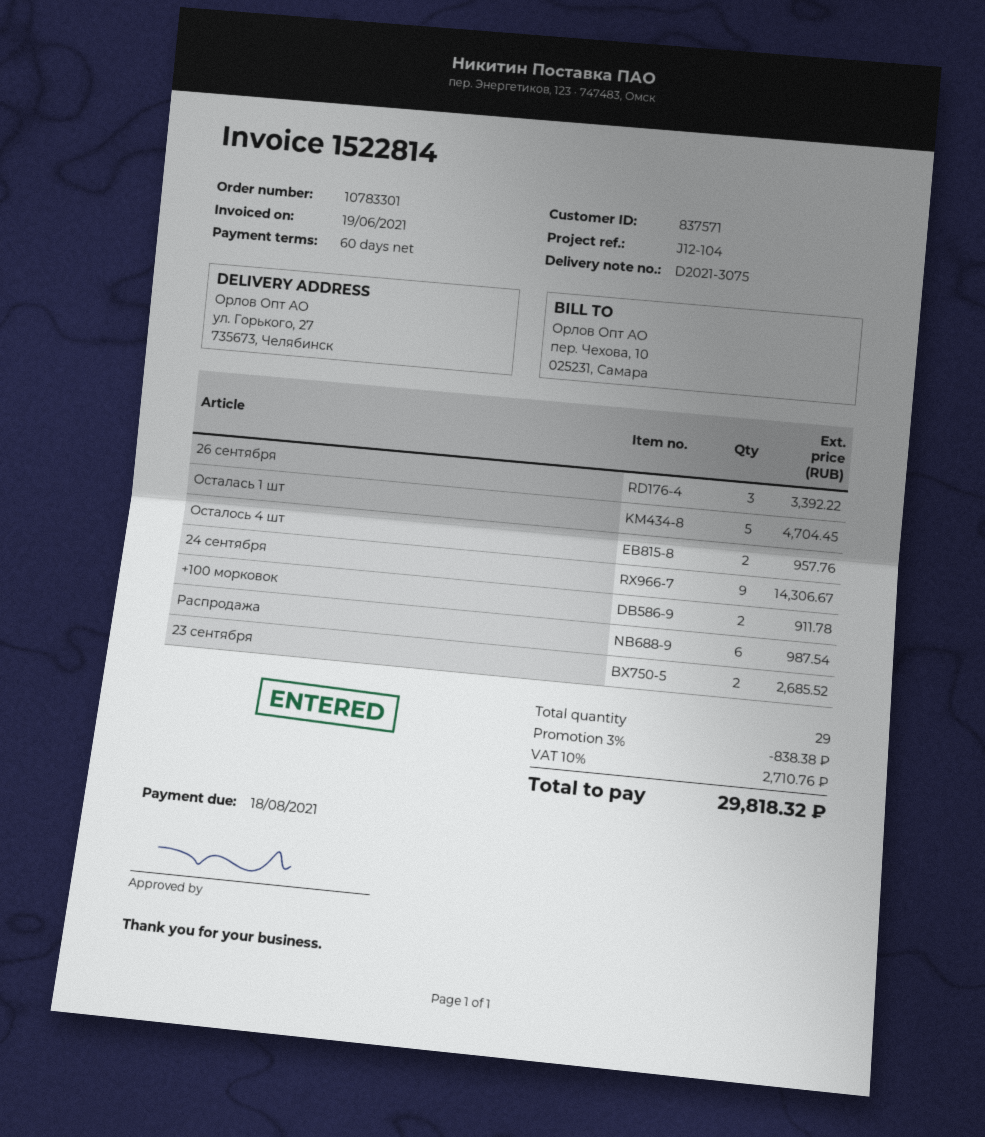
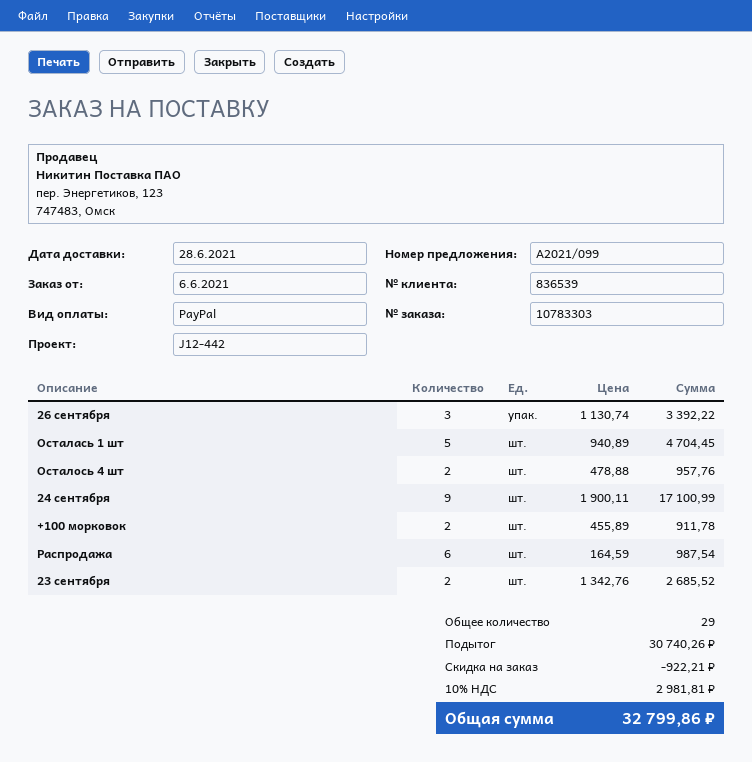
order number: 10783301 -> 10783303
customer number: 837571 -> 836539
reference: J12-104 -> J12-442
24 сентября: 9 for 14306.67 -> 9 for 17100.99
discount: 838.38 -> 922.21
tax: 10% = 2710.76 -> 10% = 2981.81
total: 29818.32 -> 32799.86

